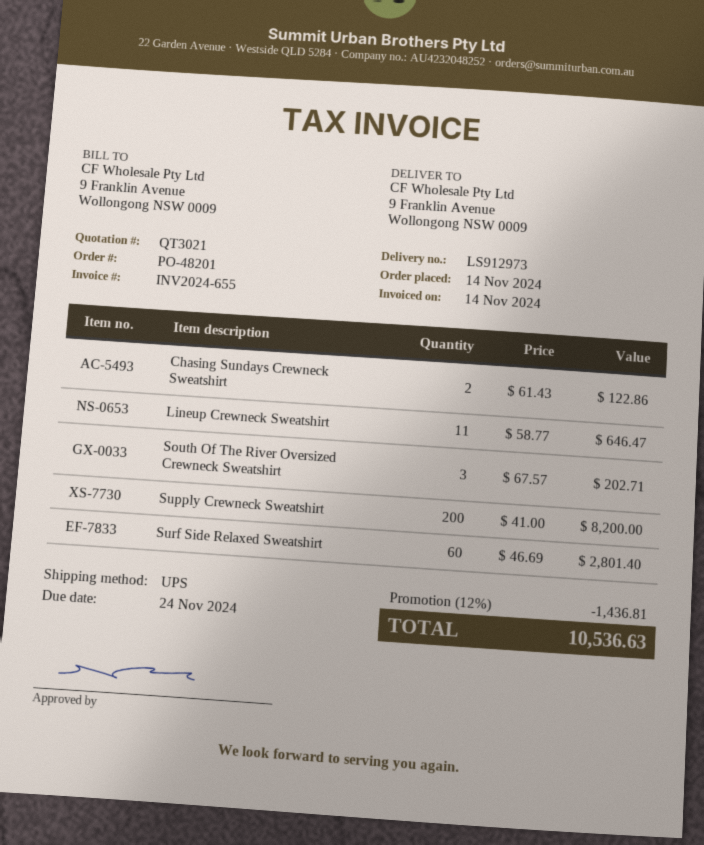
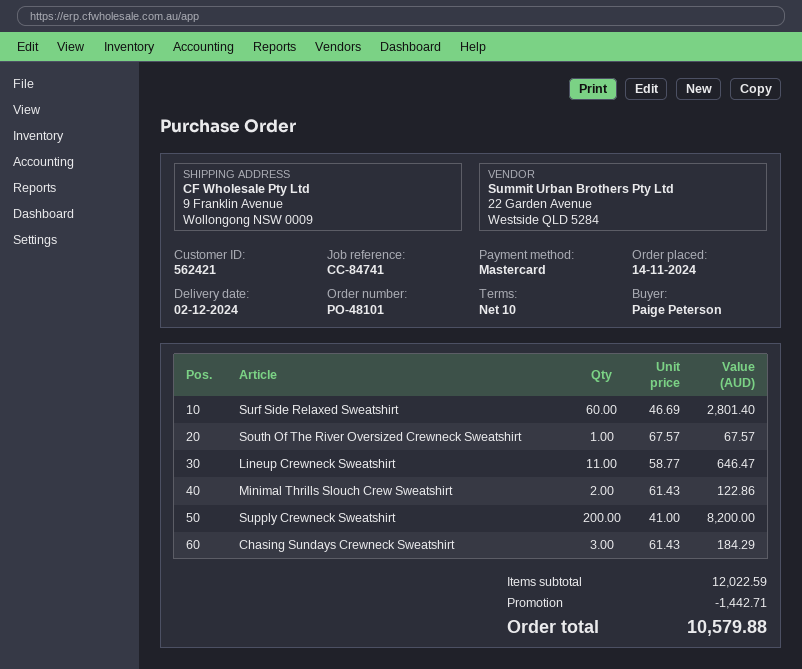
order number: PO-48201 -> PO-48101
Chasing Sundays Crewneck Sweatshirt: 2 x 61.43 = 122.86 -> 3 x 61.43 = 184.29
South Of The River Oversized Crewneck Sweatshirt: 3 x 67.57 = 202.71 -> 1 x 67.57 = 67.57
Minimal Thrills Slouch Crew Sweatshirt: none -> 2 x 61.43 = 122.86
discount: 1436.81 -> 1442.71
total: 10536.63 -> 10579.88

